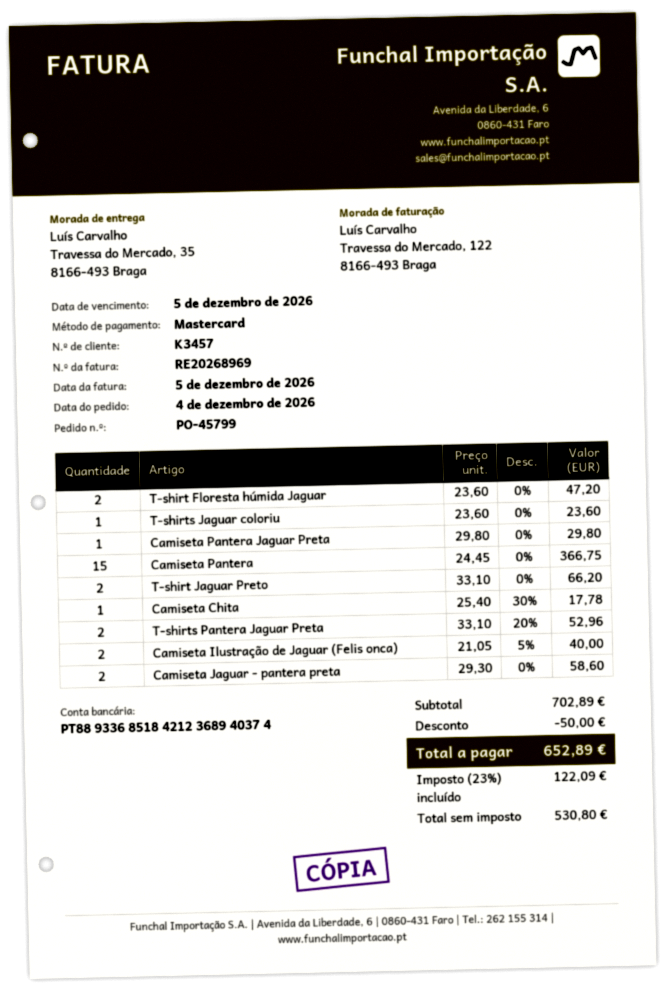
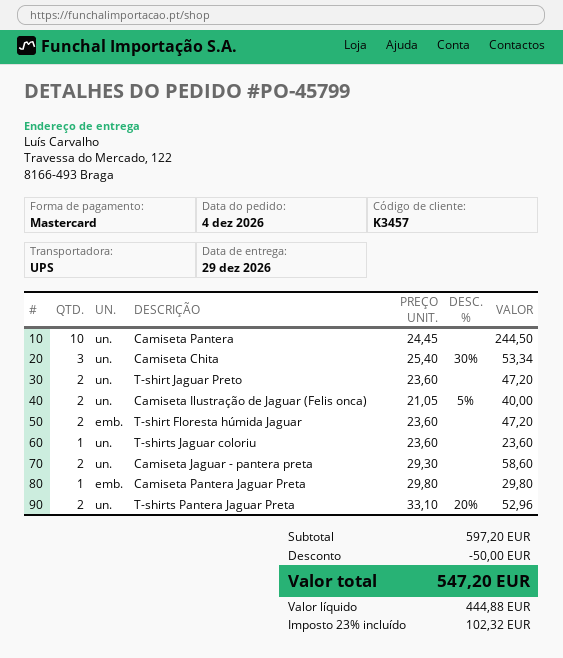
ship to: Travessa do Mercado, 35, 8166-493 Braga -> Travessa do Mercado, 122, 8166-493 Braga
Camiseta Pantera: 15 x 24.45 = 366.75 -> 10 x 24.45 = 244.50
T-shirt Jaguar Preto: 2 x 33.10 = 66.20 -> 2 x 23.60 = 47.20
Camiseta Chita: 1 x 25.40 - 30% = 17.78 -> 3 x 25.40 - 30% = 53.34
subtotal: 702.89 -> 597.20
net: 530.80 -> 444.88
tax: 23% = 122.09 -> 23% = 102.32
total: 652.89 -> 547.20

